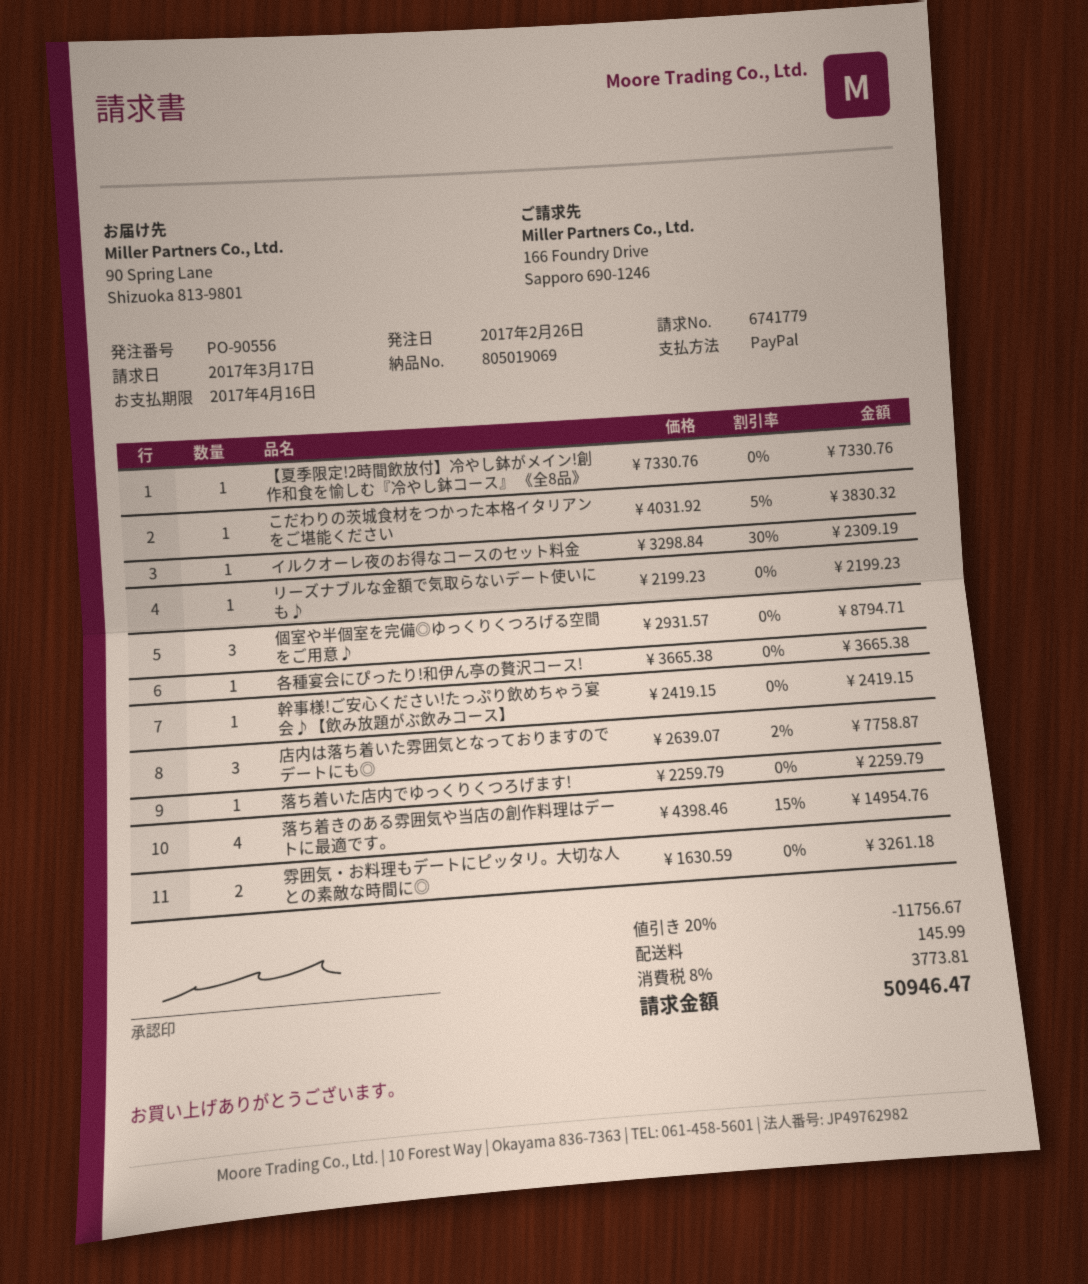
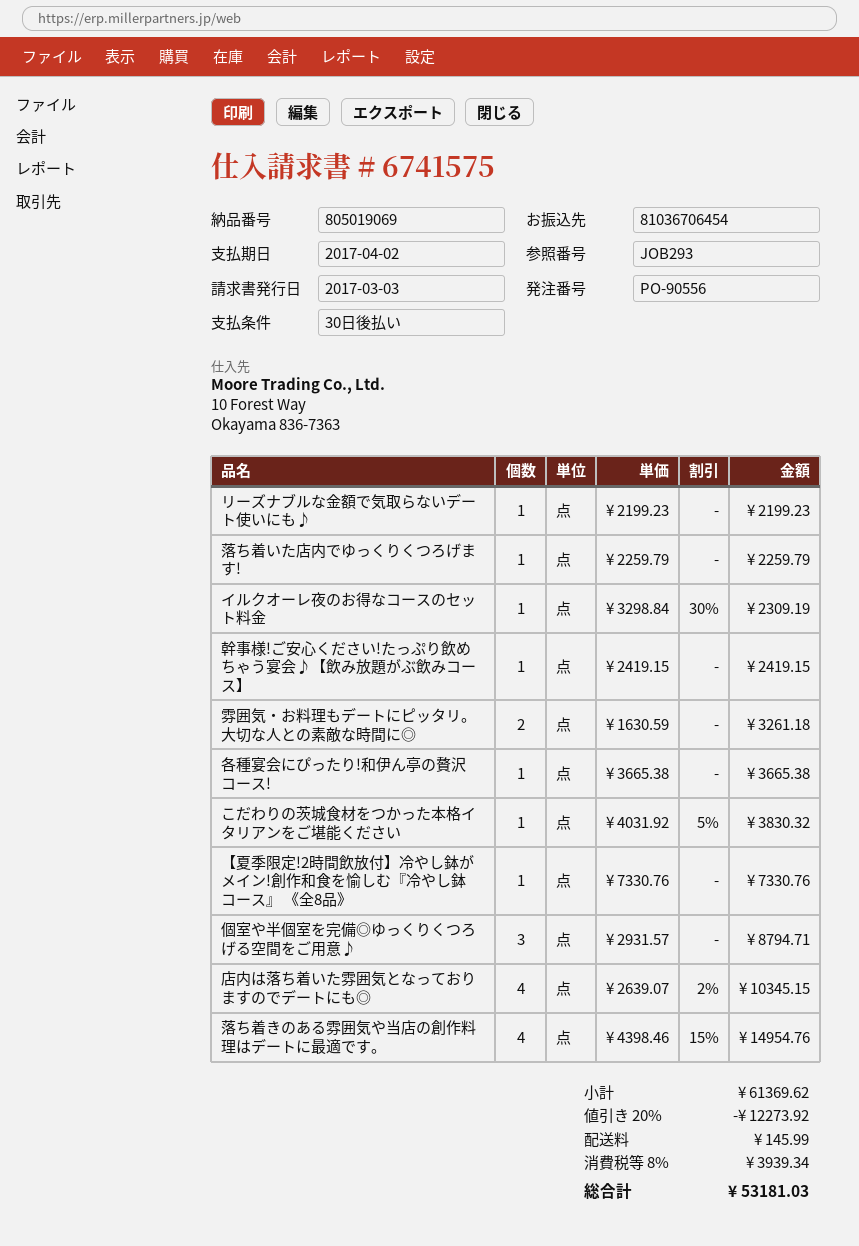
invoice number: 6741779 -> 6741575
invoice date: 2017-03-17 -> 2017-03-03
due date: 2017-04-16 -> 2017-04-02
店内は落ち着いた雰囲気となっておりますのでデートにも◎: 3 x 2639.07 - 2% = 7758.87 -> 4 x 2639.07 - 2% = 10345.15
discount: 20% = 11756.67 -> 20% = 12273.92
tax: 8% = 3773.81 -> 8% = 3939.34
total: 50946.47 -> 53181.03

